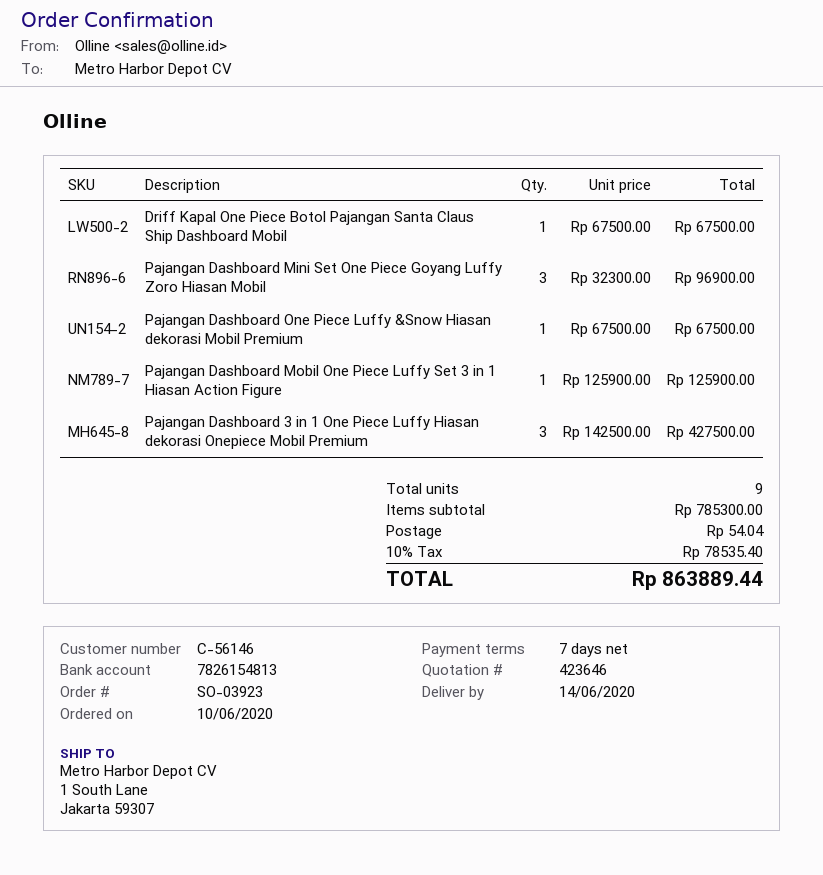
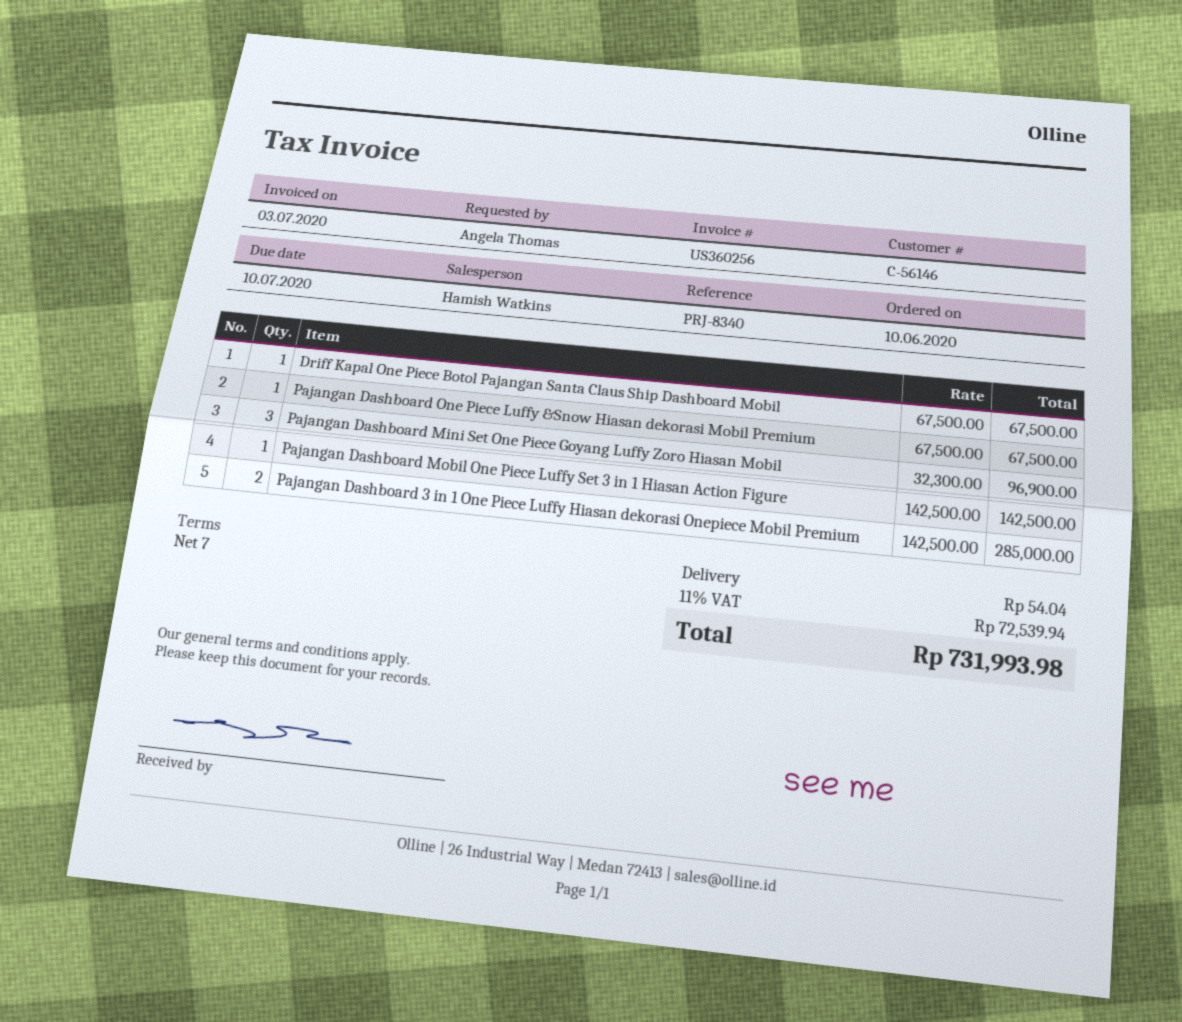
Pajangan Dashboard Mobil One Piece Luffy Set 3 in 1 Hiasan Action Figure: 1 x 125900.00 = 125900.00 -> 1 x 142500.00 = 142500.00
Pajangan Dashboard 3 in 1 One Piece Luffy Hiasan dekorasi Onepiece Mobil Premium: 3 x 142500.00 = 427500.00 -> 2 x 142500.00 = 285000.00
tax: 10% = 78535.40 -> 11% = 72539.94
total: 863889.44 -> 731993.98

